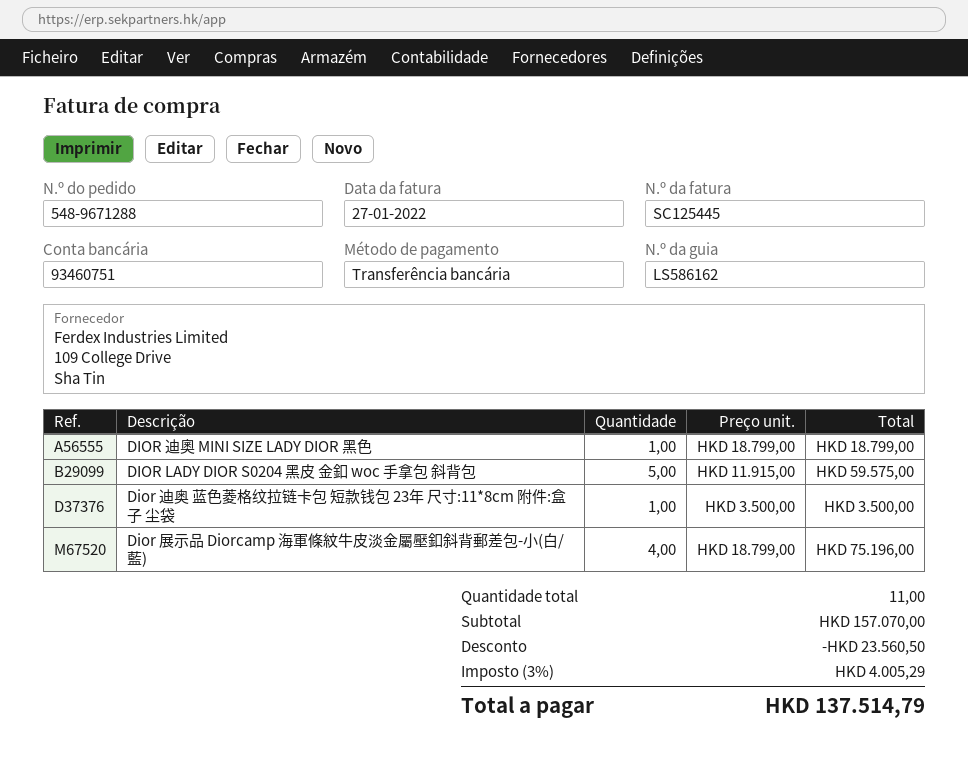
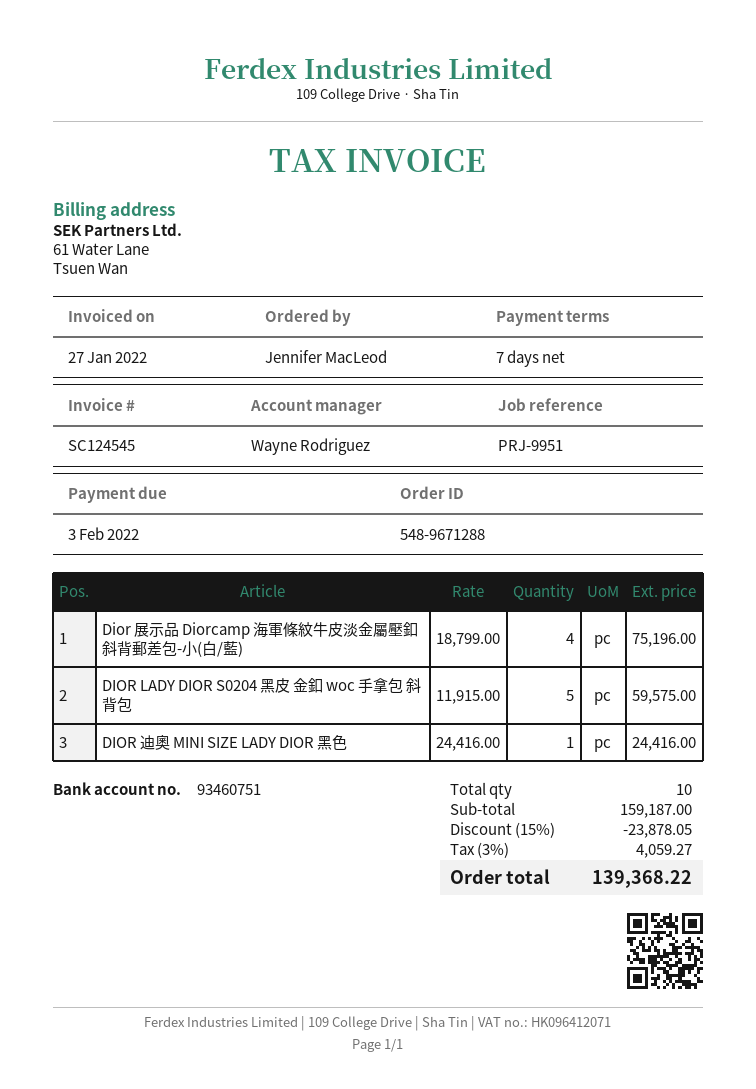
invoice number: SC125445 -> SC124545
DIOR 迪奧 MINI SIZE LADY DIOR 黑色: 1 x 18799.00 = 18799.00 -> 1 x 24416.00 = 24416.00
Dior 迪奥 蓝色菱格纹拉链卡包 短款钱包 23年 尺寸:11*8cm 附件:盒子 尘袋: 1 x 3500.00 = 3500.00 -> none
total quantity: 11 -> 10
subtotal: 157070.00 -> 159187.00
discount: 23560.50 -> 23878.05
tax: 3% = 4005.29 -> 3% = 4059.27
total: 137514.79 -> 139368.22

